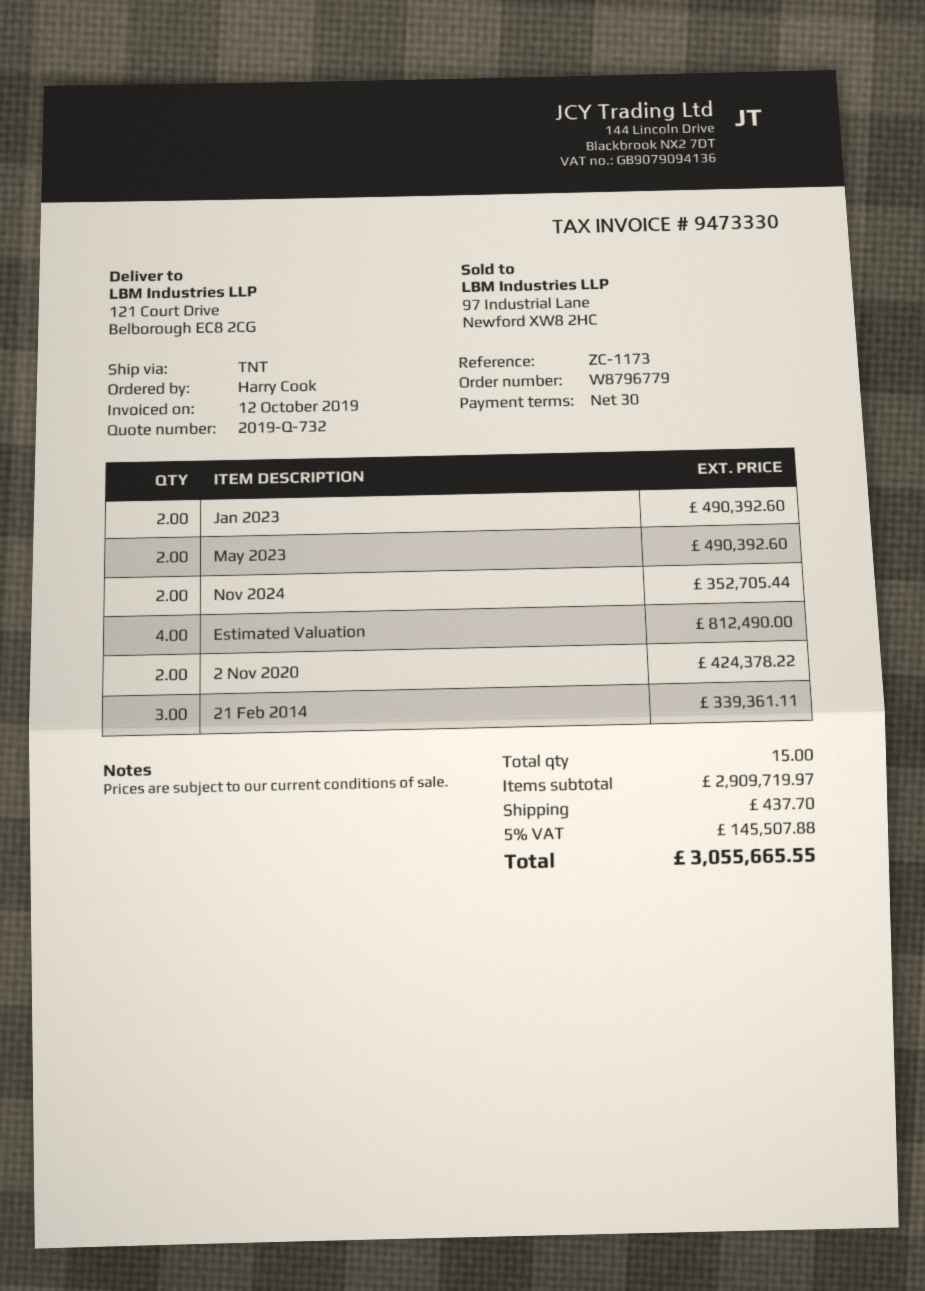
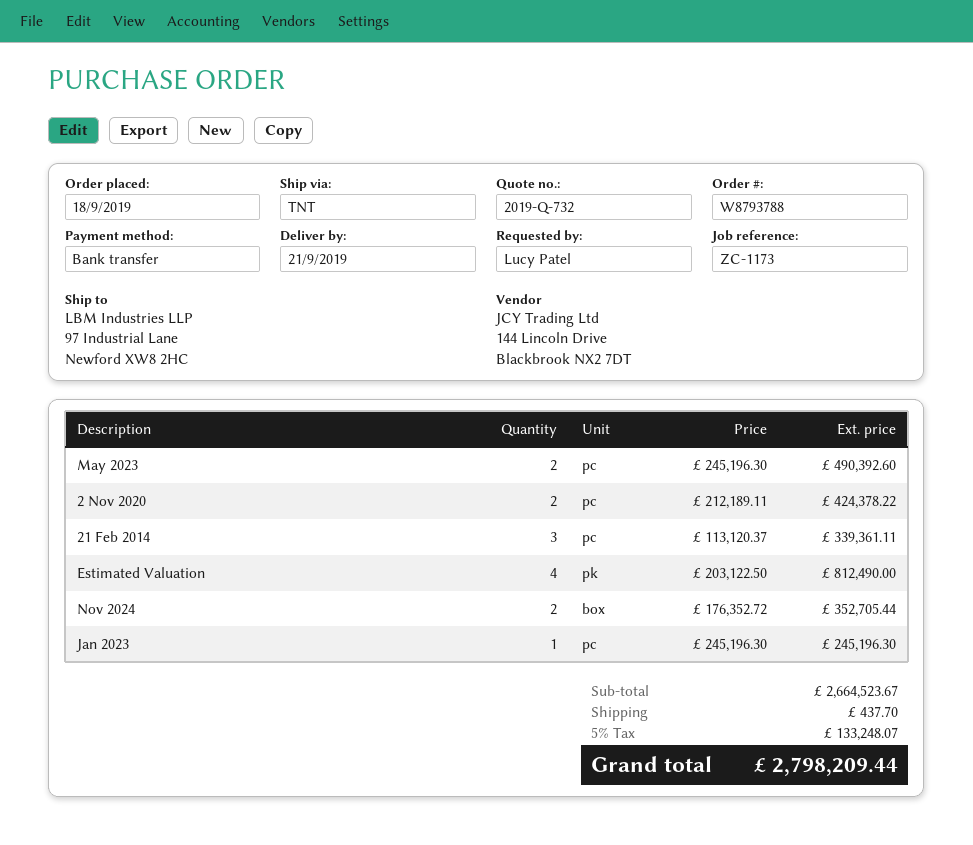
order number: W8796779 -> W8793788
ordered by: Harry Cook -> Lucy Patel
ship to: 121 Court Drive, Belborough EC8 2CG -> 97 Industrial Lane, Newford XW8 2HC
Jan 2023: 2 for 490392.60 -> 1 for 245196.30
subtotal: 2909719.97 -> 2664523.67
tax: 5% = 145507.88 -> 5% = 133248.07
total: 3055665.55 -> 2798209.44

